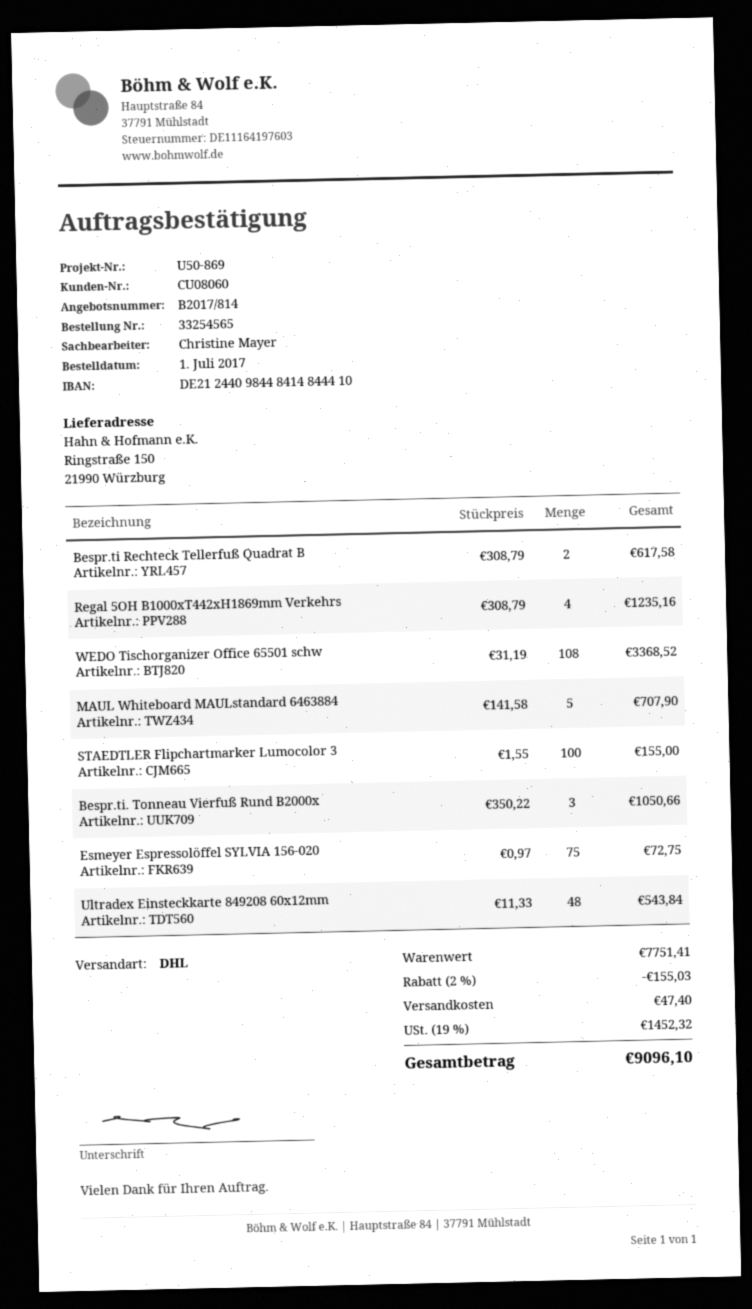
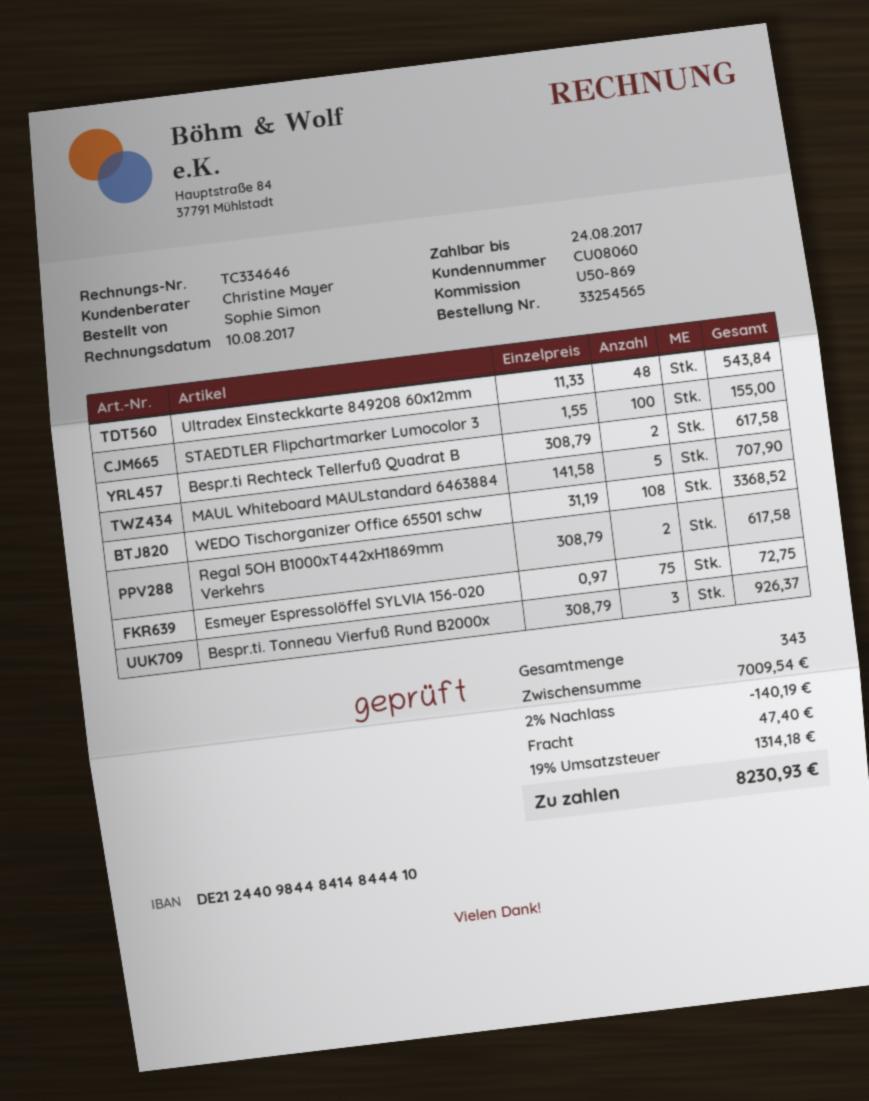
Regal 5OH B1000xT442xH1869mm Verkehrs: 4 x 308.79 = 1235.16 -> 2 x 308.79 = 617.58
Bespr.ti. Tonneau Vierfuß Rund B2000x: 3 x 350.22 = 1050.66 -> 3 x 308.79 = 926.37
subtotal: 7751.41 -> 7009.54
discount: 2% = 155.03 -> 2% = 140.19
tax: 19% = 1452.32 -> 19% = 1314.18
total: 9096.10 -> 8230.93

